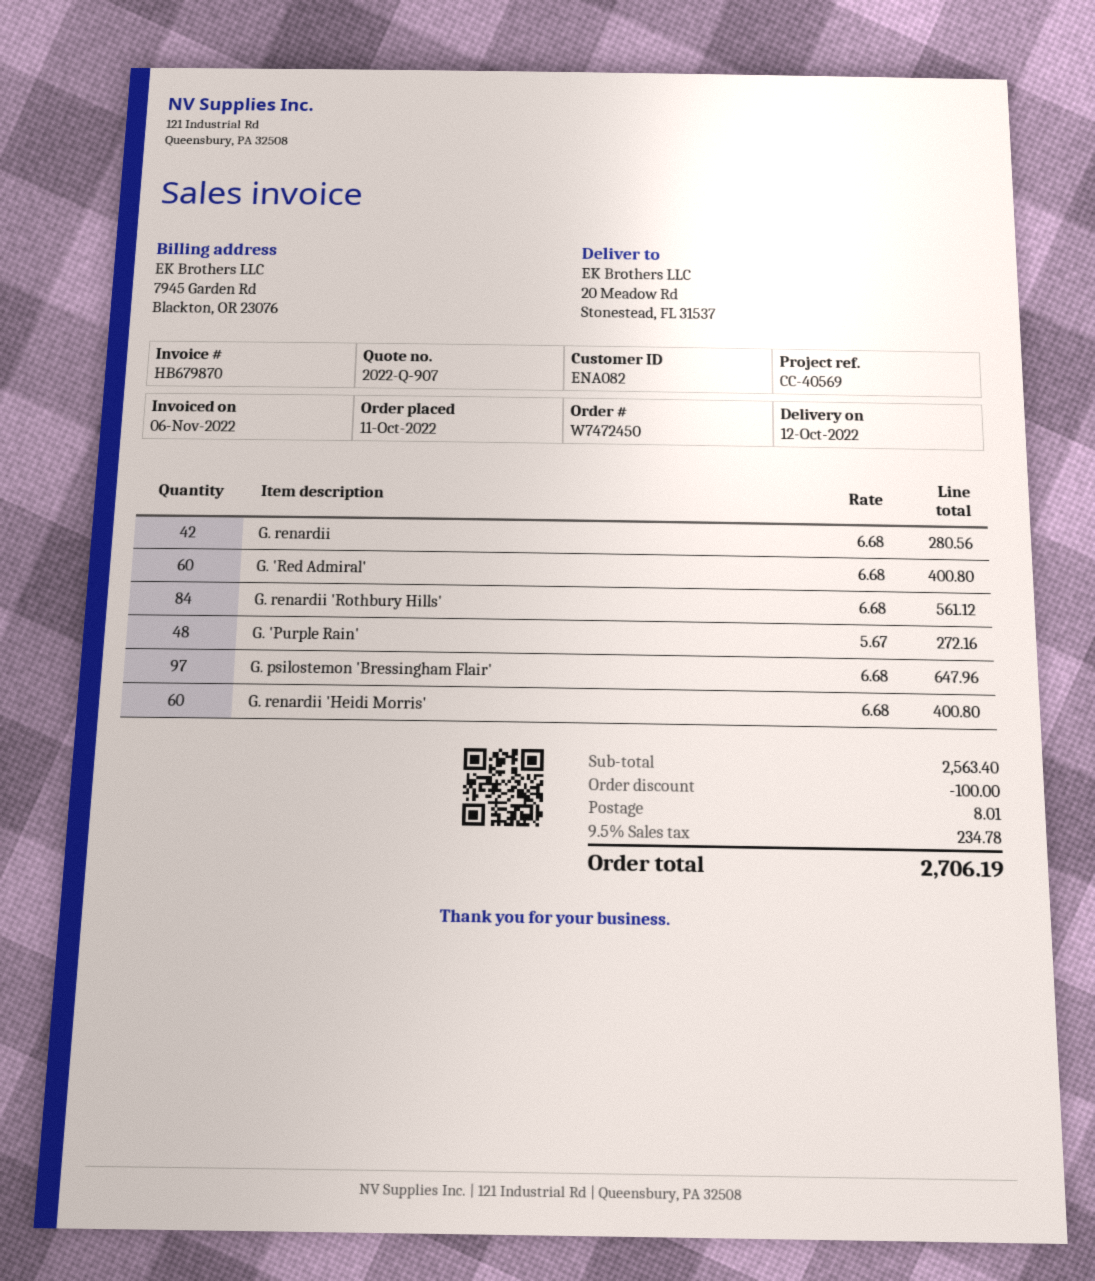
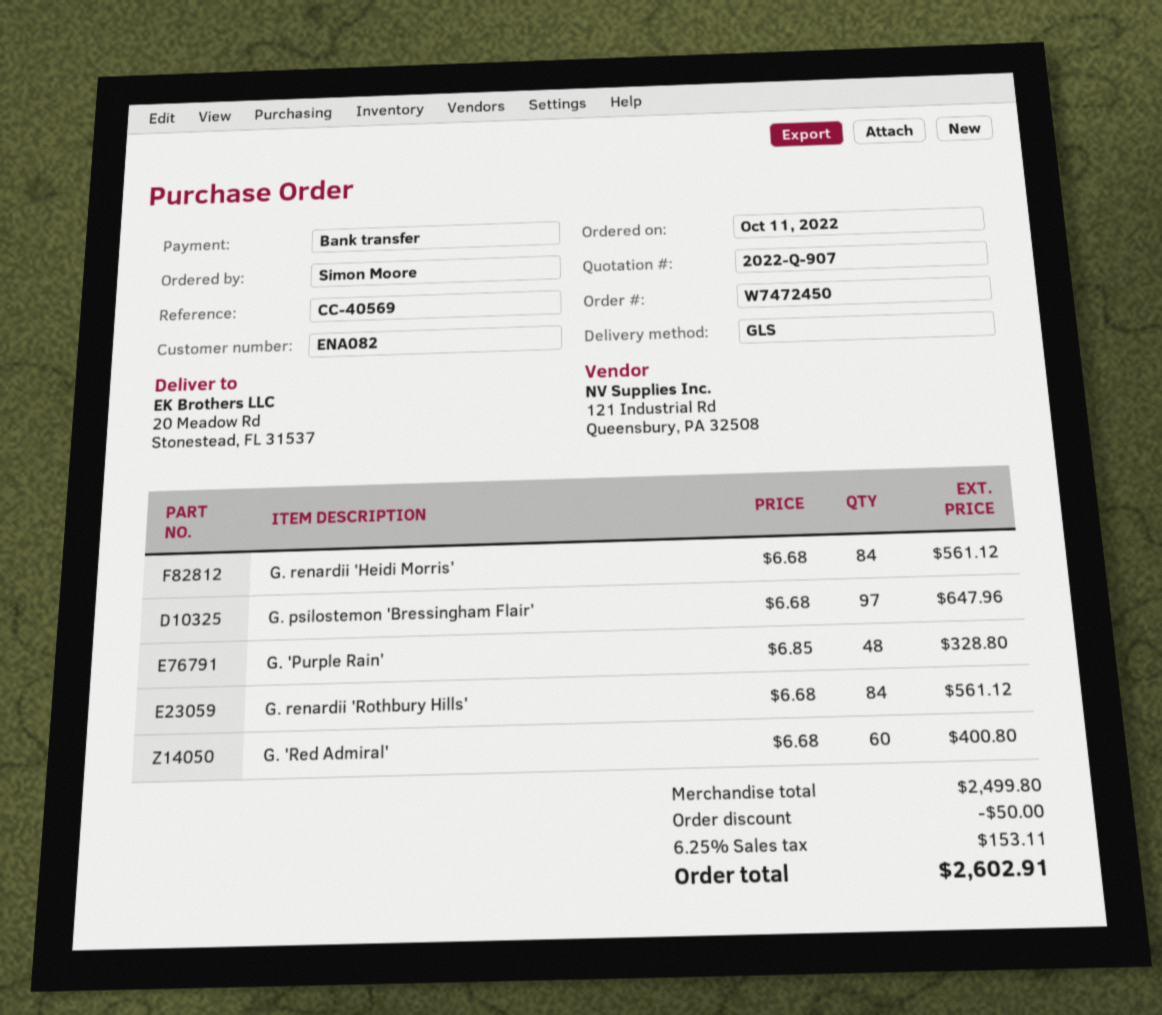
G. renardii: 42 x 6.68 = 280.56 -> none
G. 'Purple Rain': 48 x 5.67 = 272.16 -> 48 x 6.85 = 328.80
G. renardii 'Heidi Morris': 60 x 6.68 = 400.80 -> 84 x 6.68 = 561.12
subtotal: 2563.40 -> 2499.80
discount: 100.00 -> 50.00
shipping: 8.01 -> none
tax: 9.5% = 234.78 -> 6.25% = 153.11
total: 2706.19 -> 2602.91

